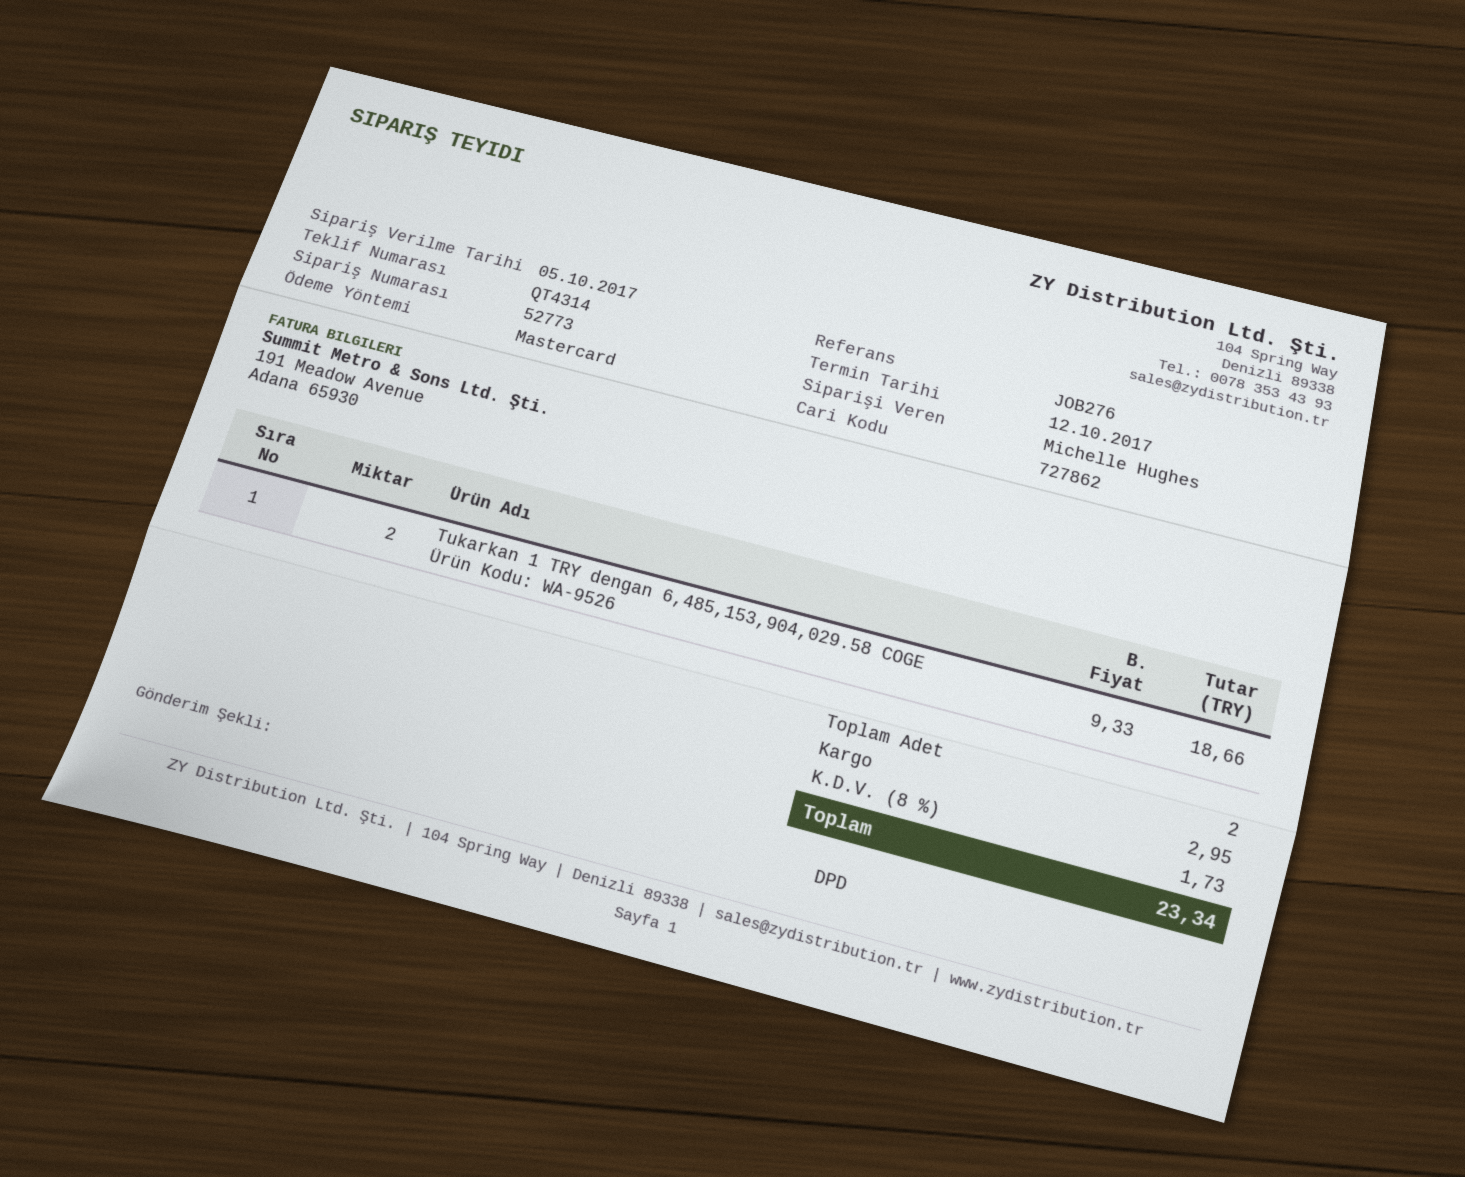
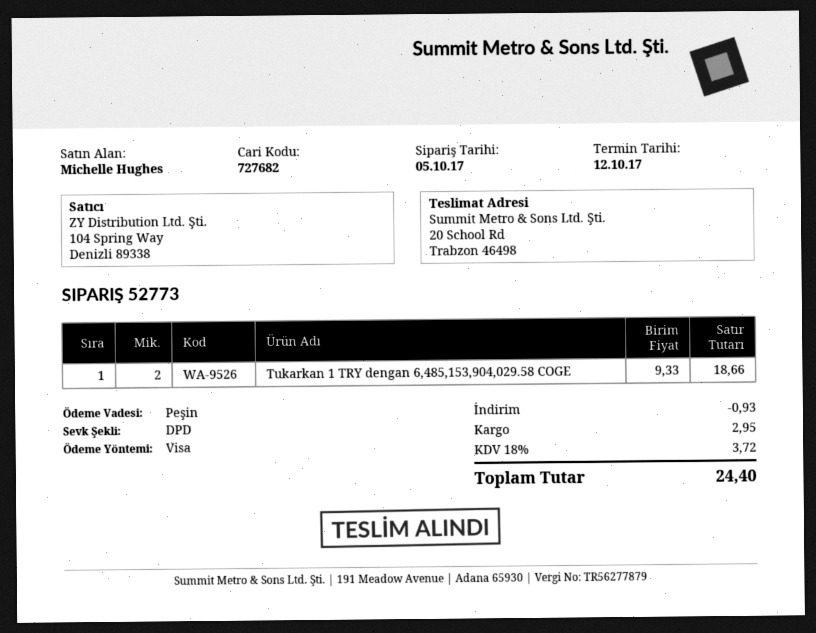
customer number: 727862 -> 727682
payment method: Mastercard -> Visa
discount: none -> 0.93
tax: 8% = 1.73 -> 18% = 3.72
total: 23.34 -> 24.40

